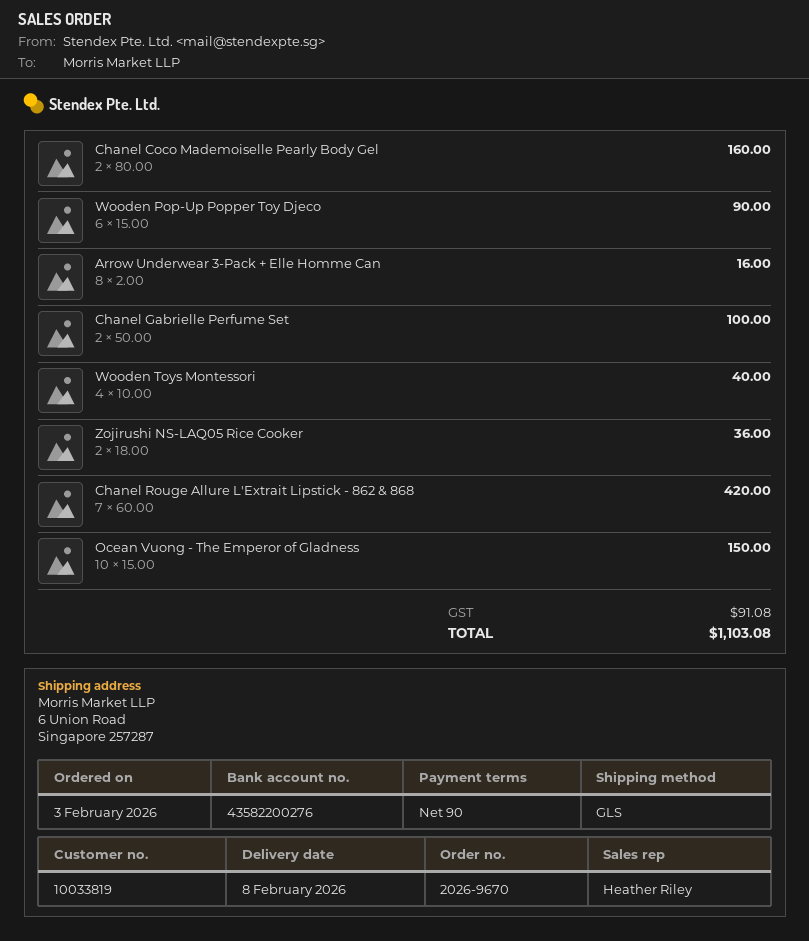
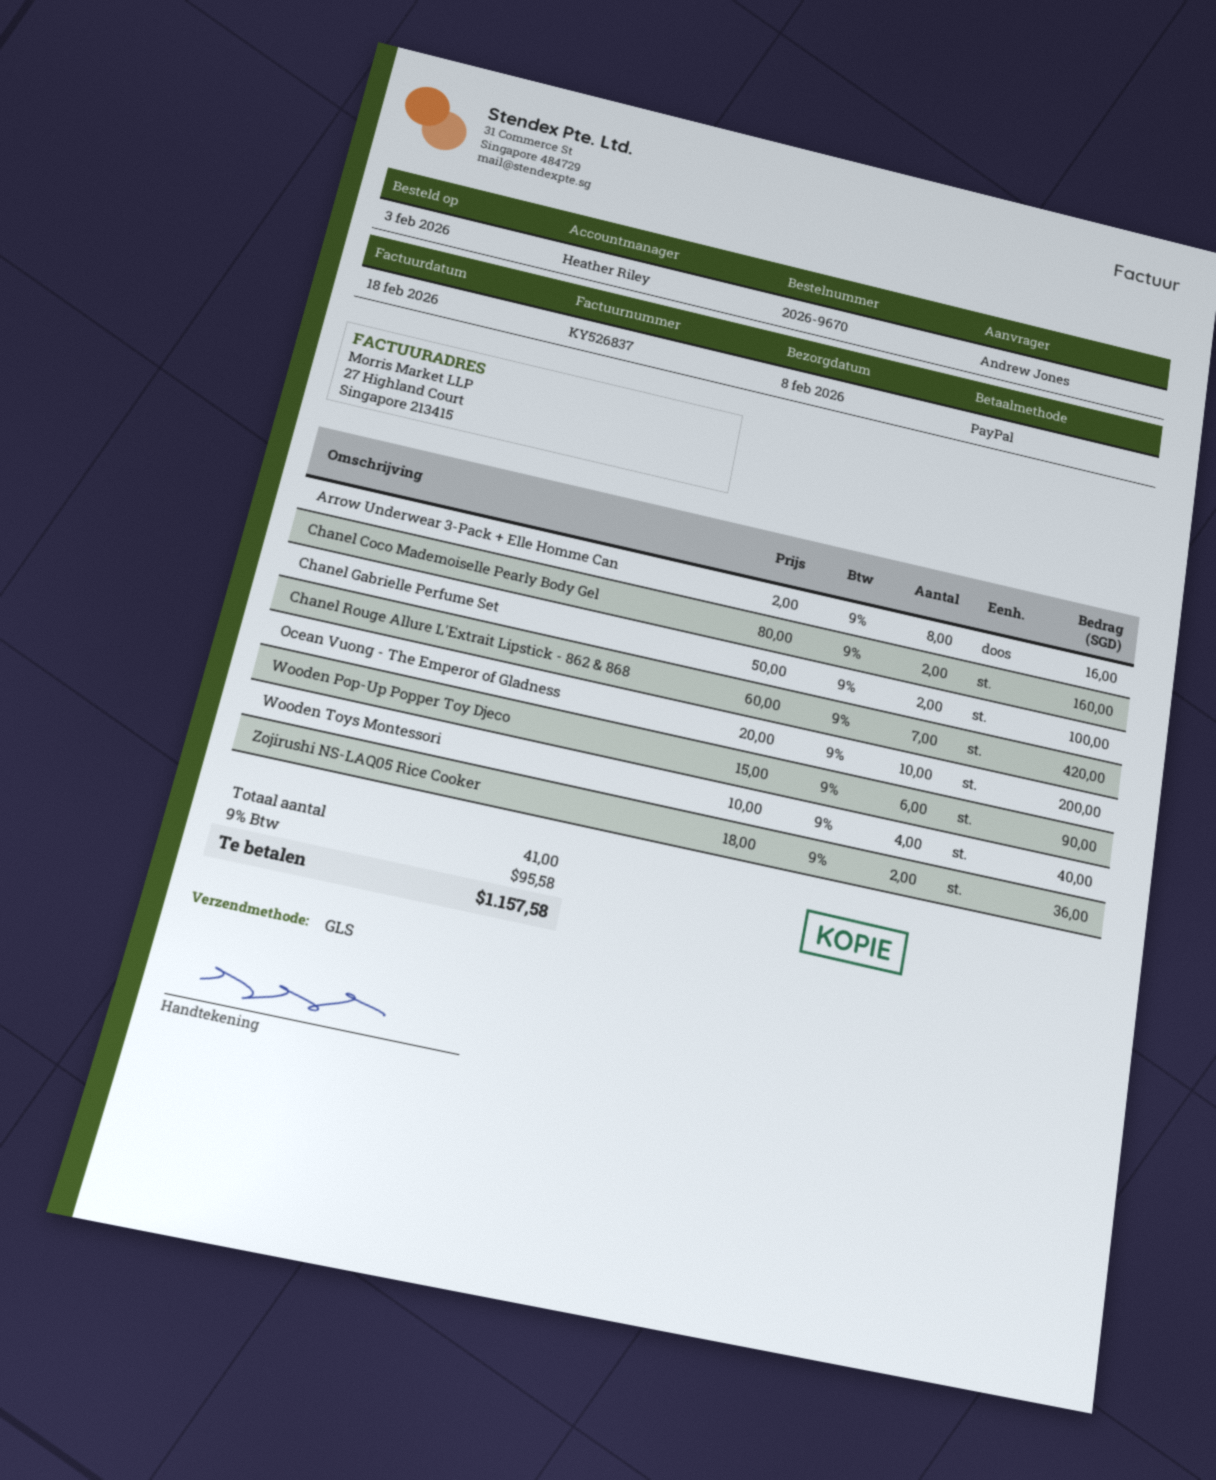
Ocean Vuong - The Emperor of Gladness: 10 x 15.00 = 150.00 -> 10 x 20.00 = 200.00
tax: 91.08 -> 95.58
total: 1103.08 -> 1157.58

